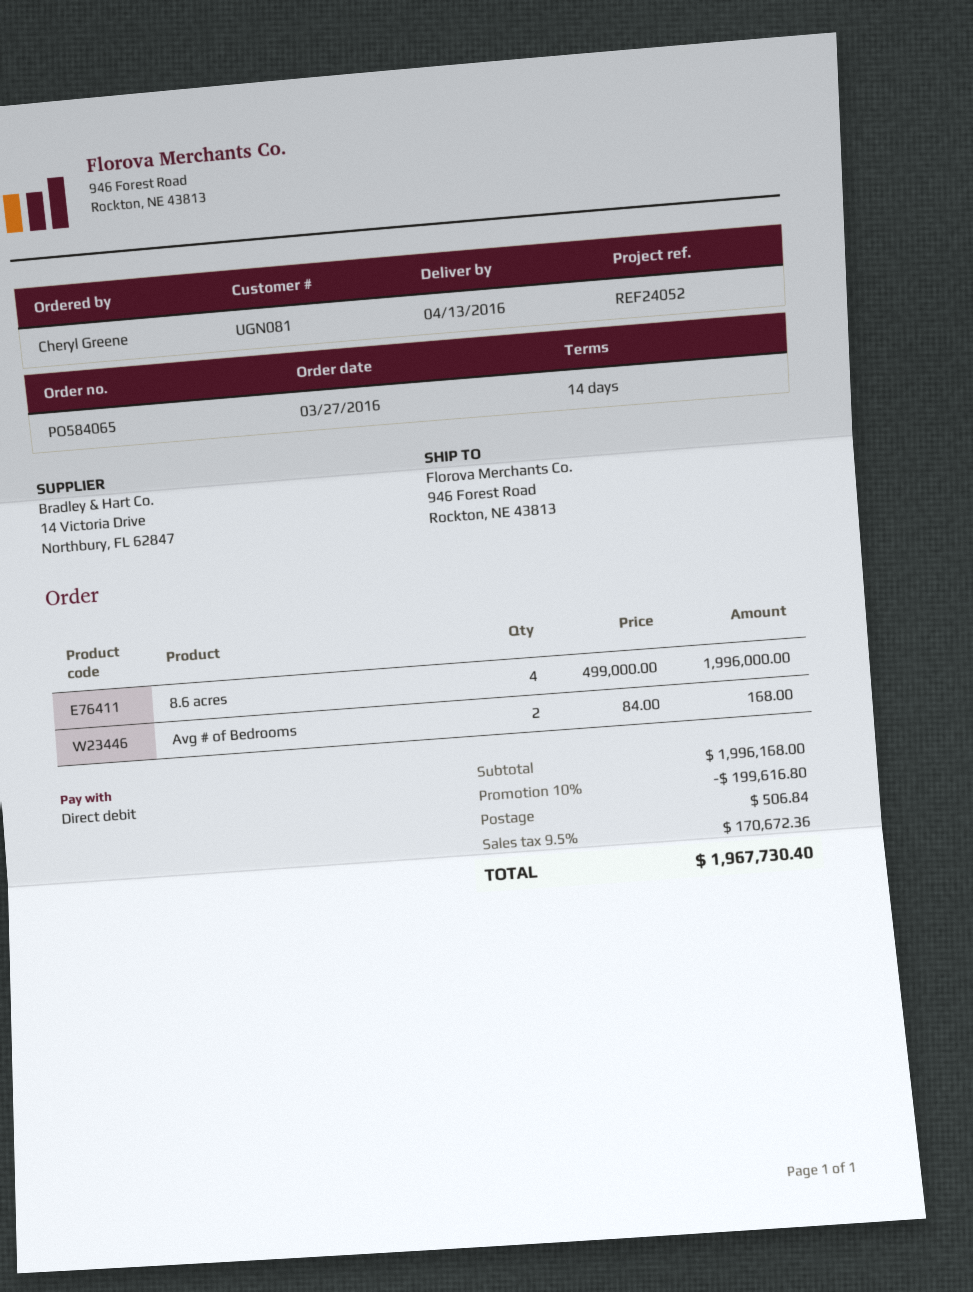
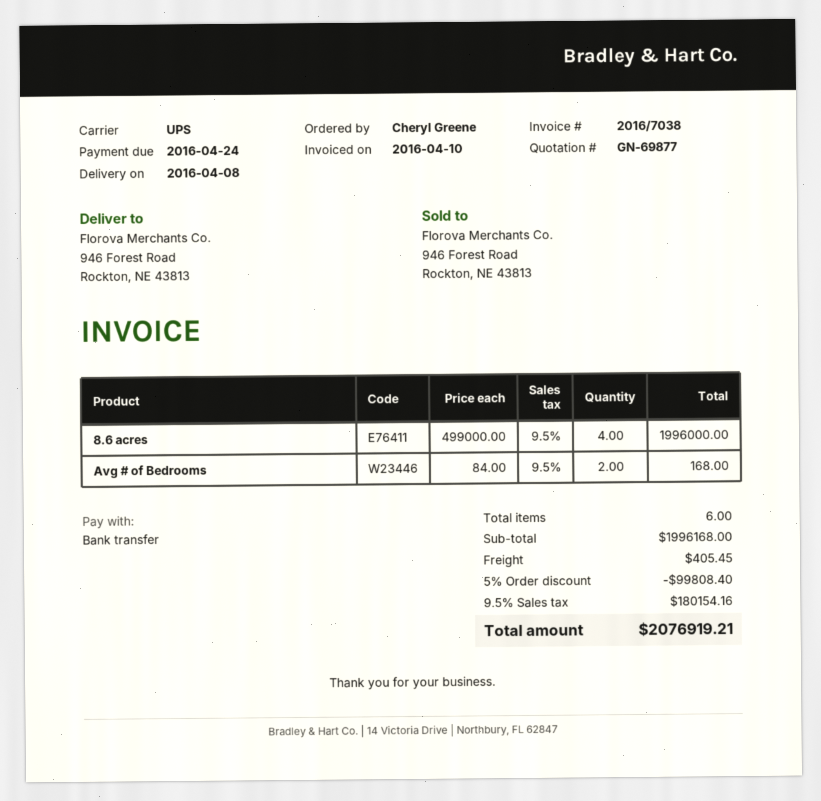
delivery date: 2016-04-13 -> 2016-04-08
payment method: direct debit -> bank transfer
discount: 10% = 199616.80 -> 5% = 99808.40
shipping: 506.84 -> 405.45
tax: 9.5% = 170672.36 -> 9.5% = 180154.16
total: 1967730.40 -> 2076919.21

